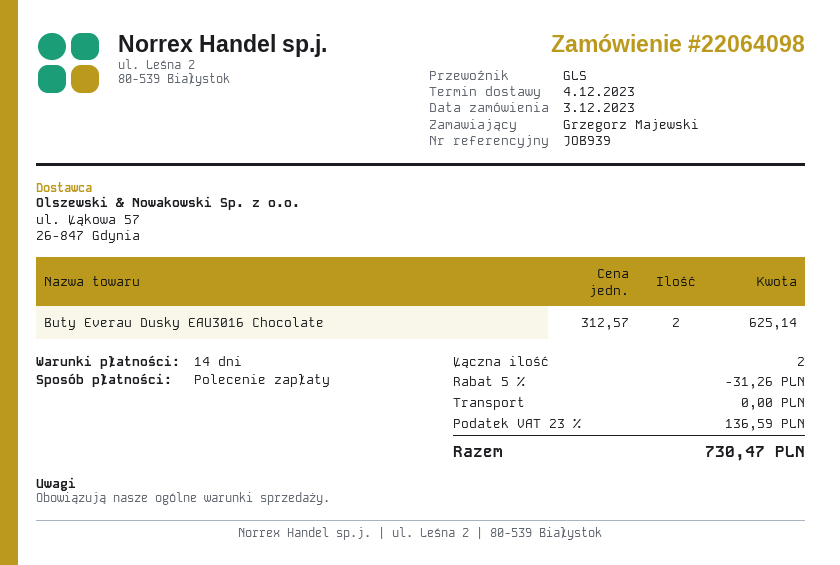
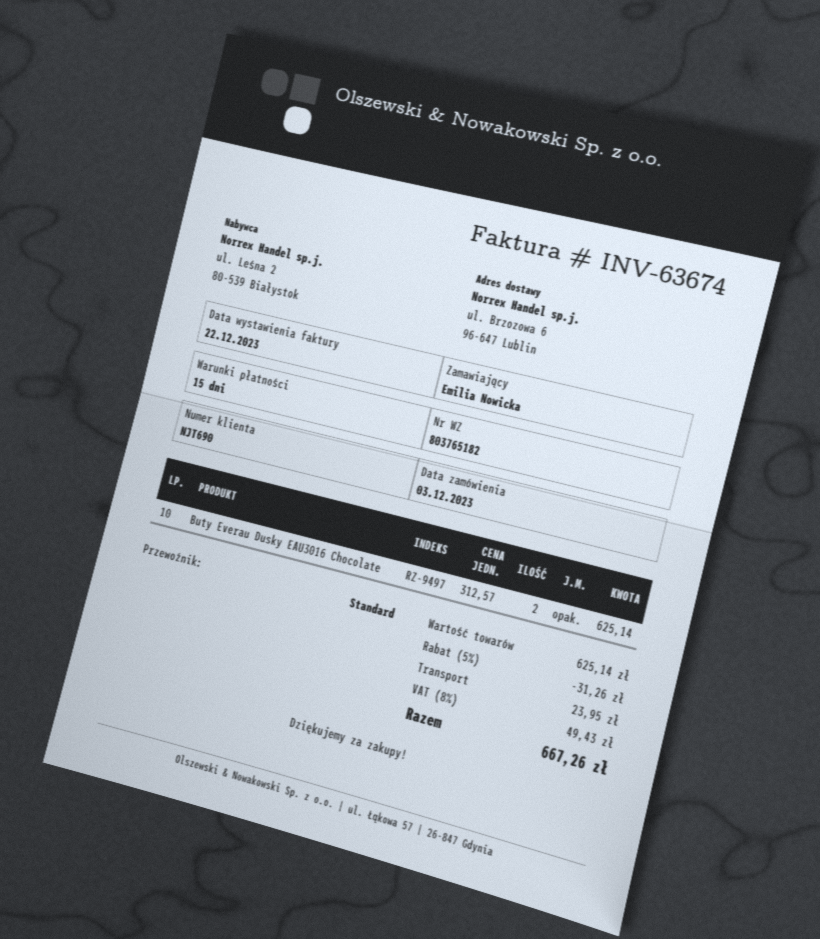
payment terms: 14 days -> 15 days
ordered by: Grzegorz Majewski -> Emilia Nowicka
shipping method: GLS -> standard
shipping: 0.00 -> 23.95
tax: 23% = 136.59 -> 8% = 49.43
total: 730.47 -> 667.26

